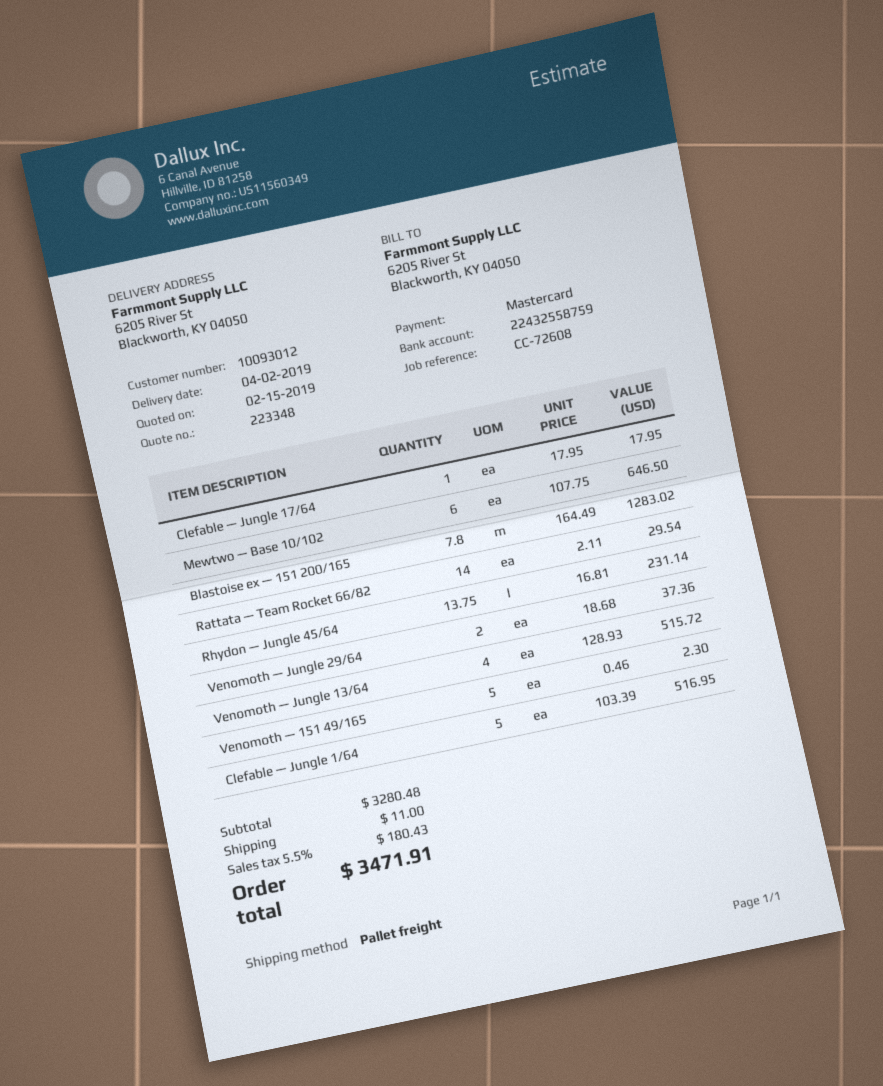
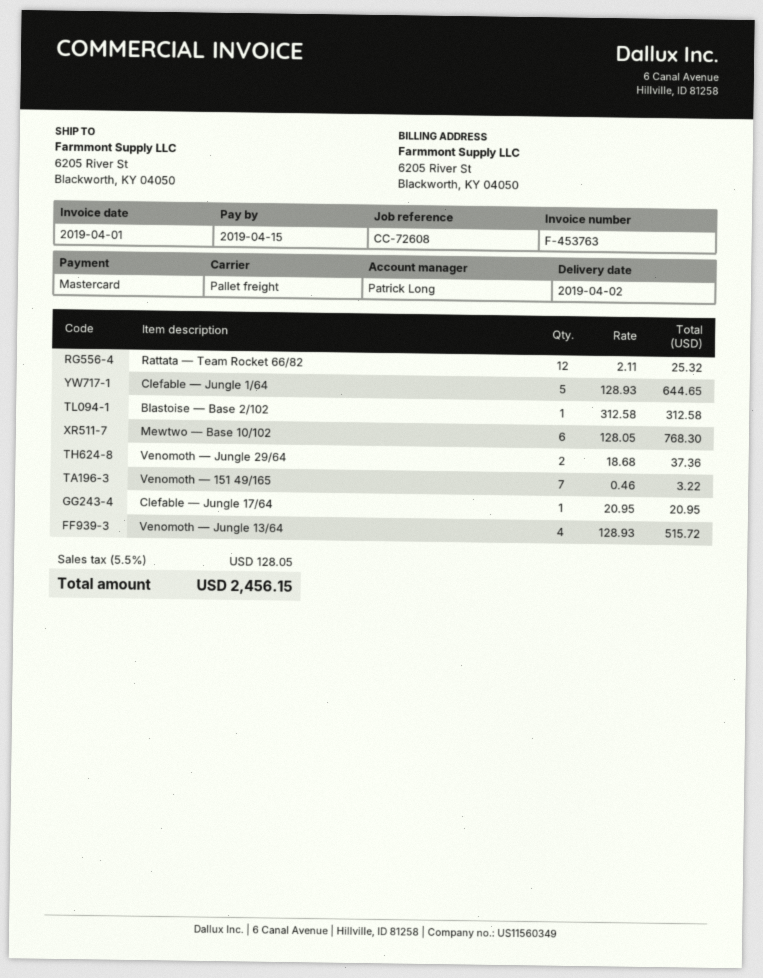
Clefable — Jungle 17/64: 1 x 17.95 = 17.95 -> 1 x 20.95 = 20.95
Mewtwo — Base 10/102: 6 x 107.75 = 646.50 -> 6 x 128.05 = 768.30
Blastoise ex — 151 200/165: 7.8 x 164.49 = 1283.02 -> none
Rattata — Team Rocket 66/82: 14 x 2.11 = 29.54 -> 12 x 2.11 = 25.32
Rhydon — Jungle 45/64: 13.75 x 16.81 = 231.14 -> none
Venomoth — 151 49/165: 5 x 0.46 = 2.30 -> 7 x 0.46 = 3.22
Clefable — Jungle 1/64: 5 x 103.39 = 516.95 -> 5 x 128.93 = 644.65
Blastoise — Base 2/102: none -> 1 x 312.58 = 312.58
shipping: 11.00 -> none
tax: 5.5% = 180.43 -> 5.5% = 128.05
total: 3471.91 -> 2456.15

